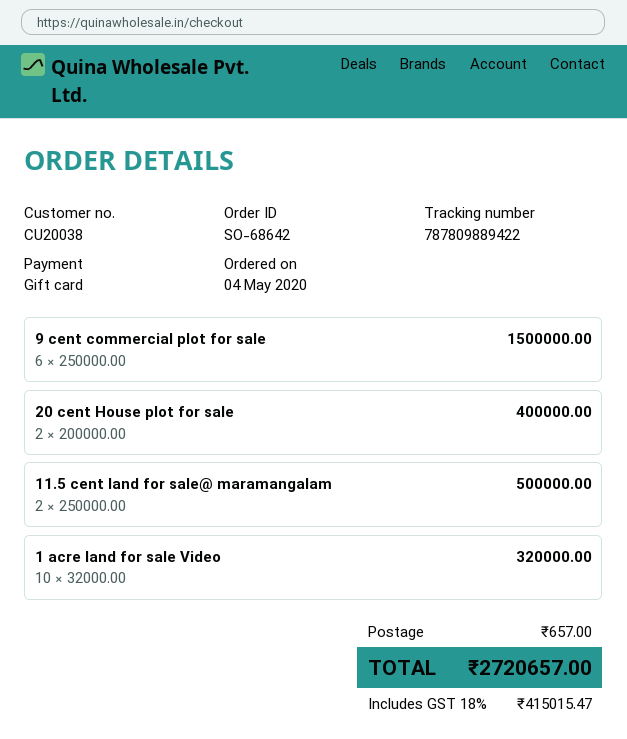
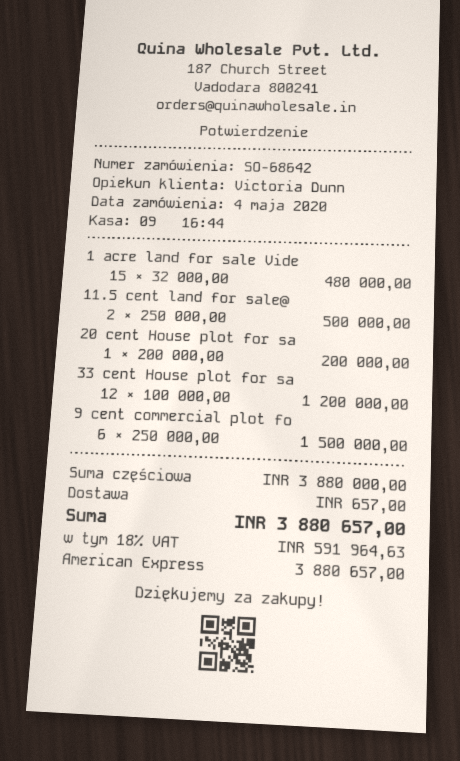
payment method: gift card -> American Express
20 cent House plot for sale: 2 x 200000.00 = 400000.00 -> 1 x 200000.00 = 200000.00
1 acre land for sale Video: 10 x 32000.00 = 320000.00 -> 15 x 32000.00 = 480000.00
33 cent House plot for sa: none -> 12 x 100000.00 = 1200000.00
tax: 18% = 415015.47 -> 18% = 591964.63
total: 2720657.00 -> 3880657.00

